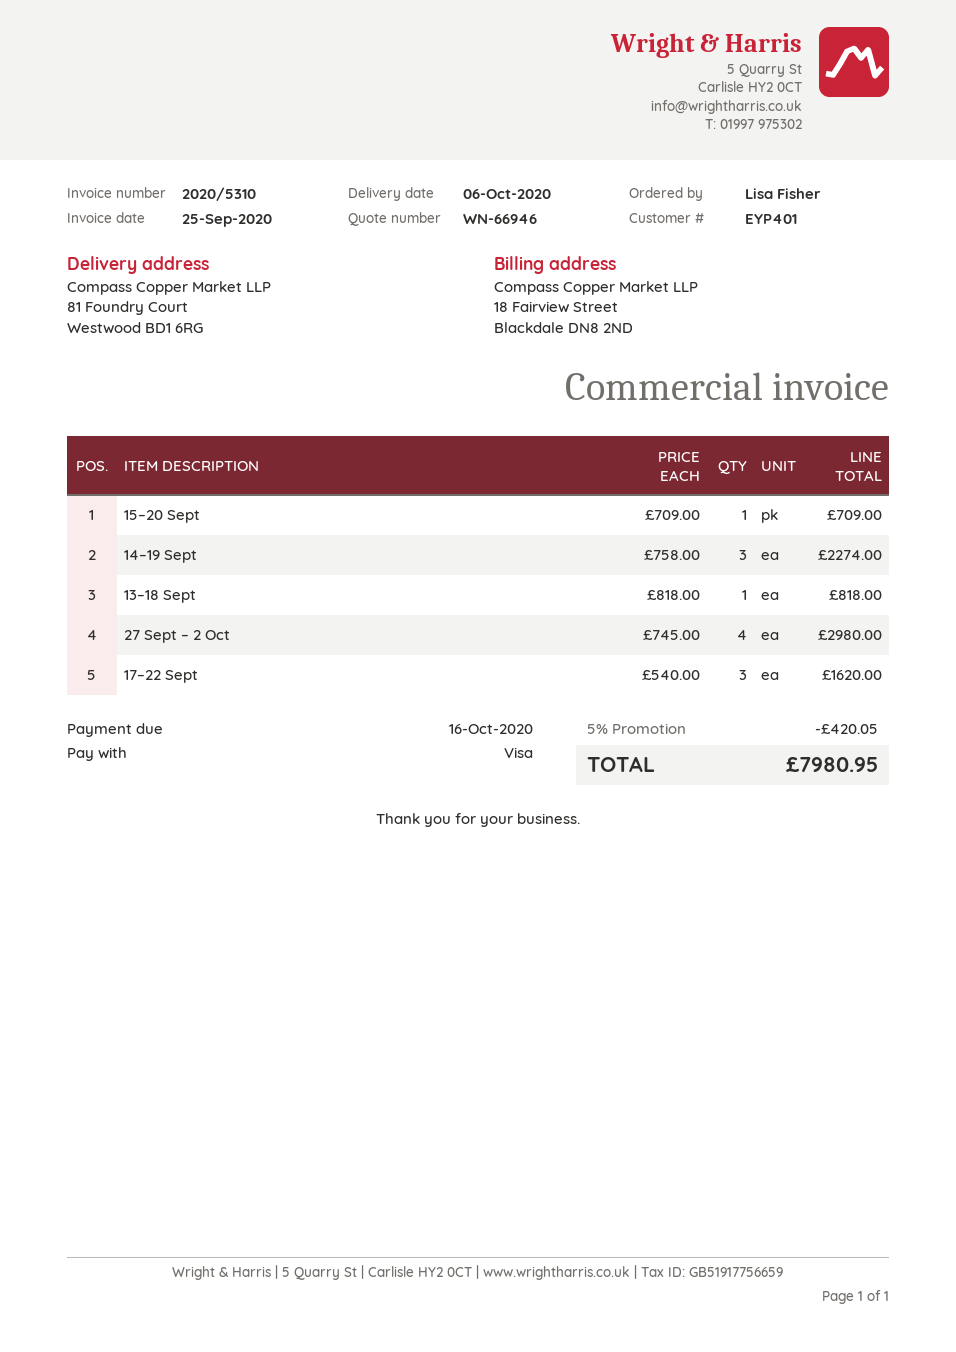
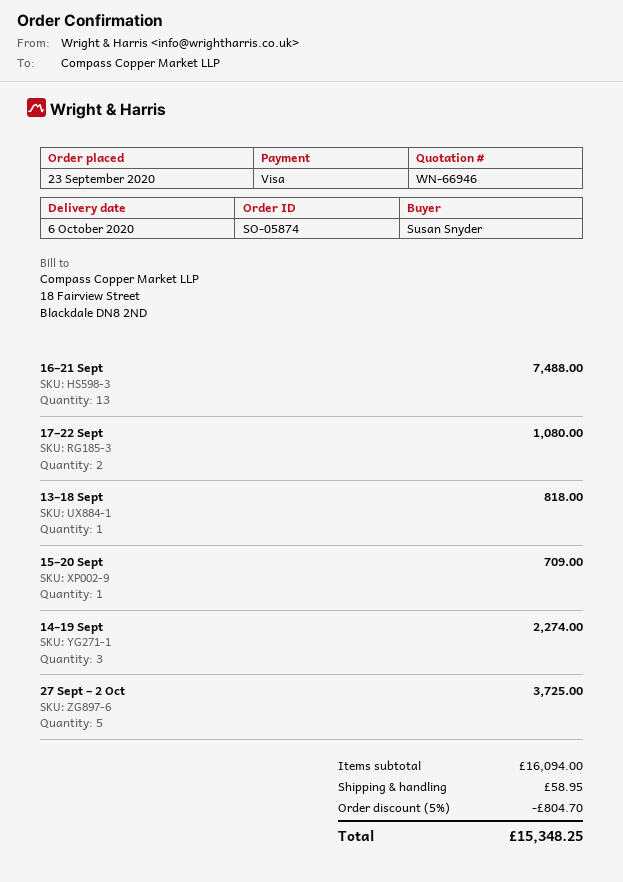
ordered by: Lisa Fisher -> Susan Snyder
27 Sept – 2 Oct: 4 for 2980.00 -> 5 for 3725.00
17–22 Sept: 3 for 1620.00 -> 2 for 1080.00
16–21 Sept: none -> 13 for 7488.00
discount: 5% = 420.05 -> 5% = 804.70
shipping: none -> 58.95
total: 7980.95 -> 15348.25

